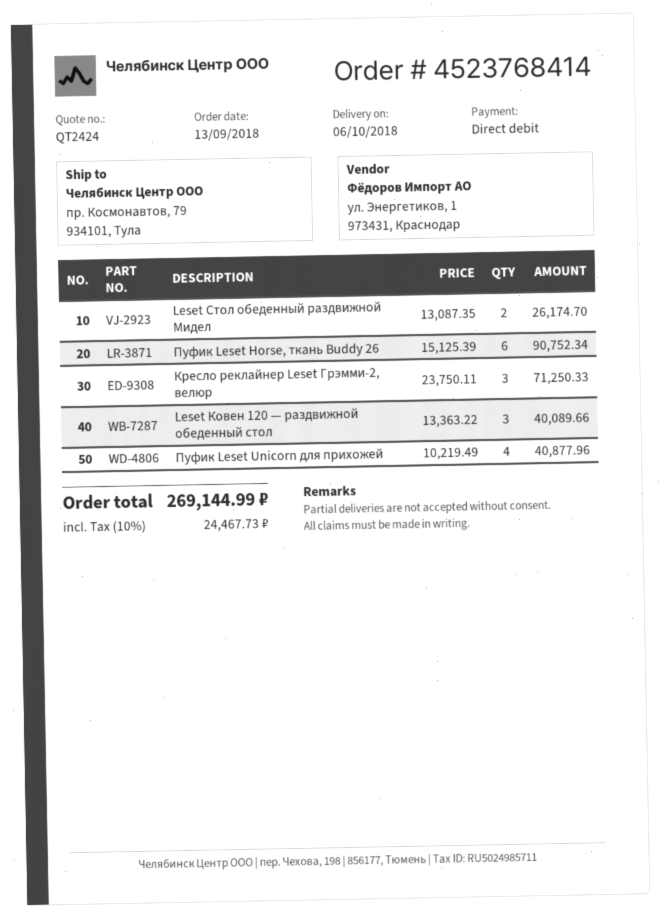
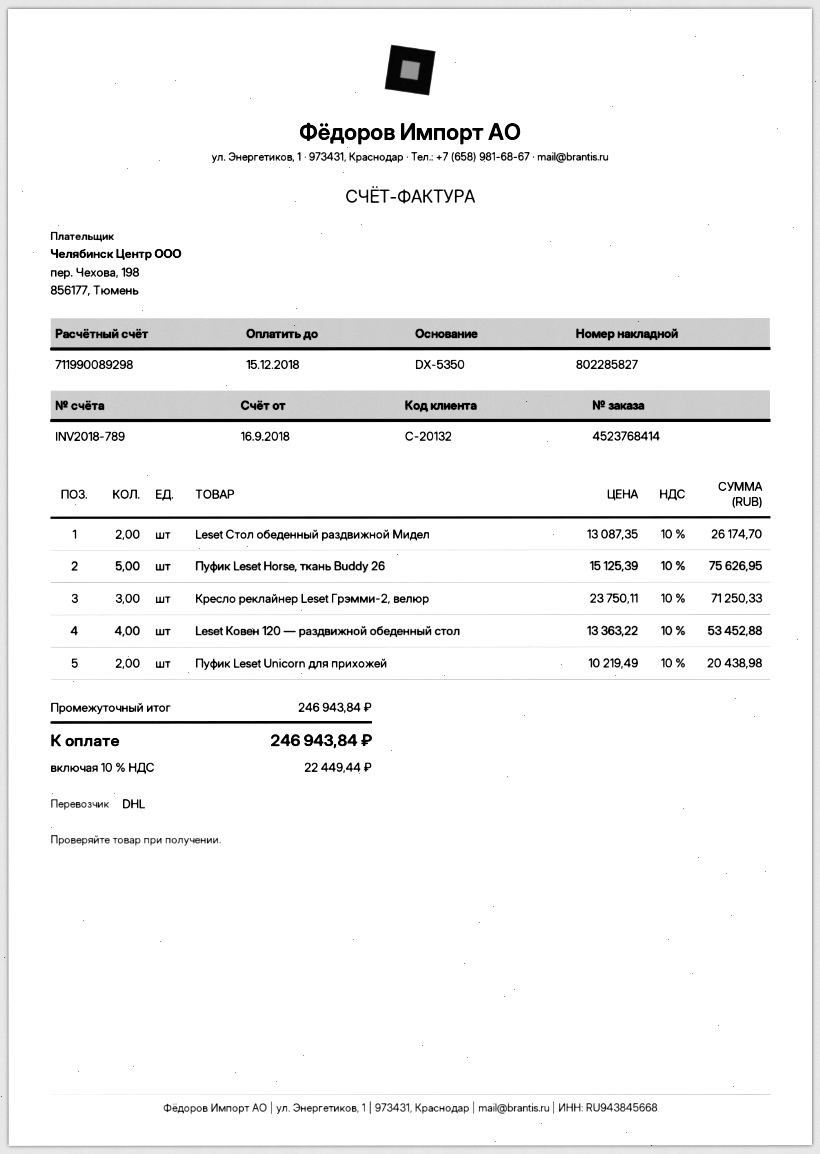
Пуфик Leset Horse, ткань Buddy 26: 6 x 15125.39 = 90752.34 -> 5 x 15125.39 = 75626.95
Leset Ковен 120 — раздвижной обеденный стол: 3 x 13363.22 = 40089.66 -> 4 x 13363.22 = 53452.88
Пуфик Leset Unicorn для прихожей: 4 x 10219.49 = 40877.96 -> 2 x 10219.49 = 20438.98
tax: 10% = 24467.73 -> 10% = 22449.44
total: 269144.99 -> 246943.84

